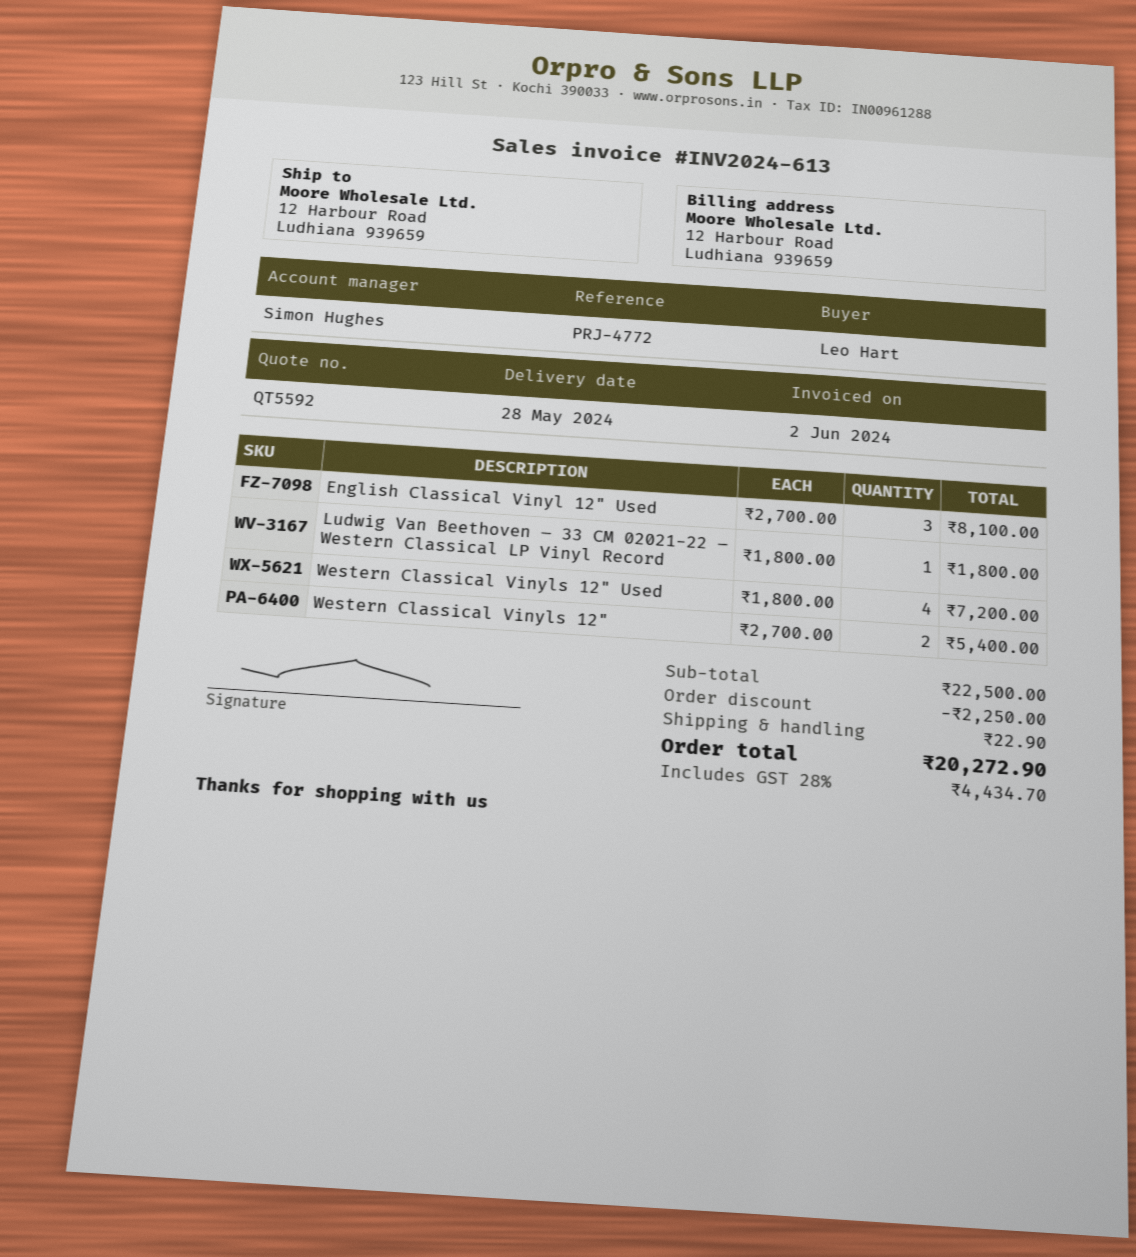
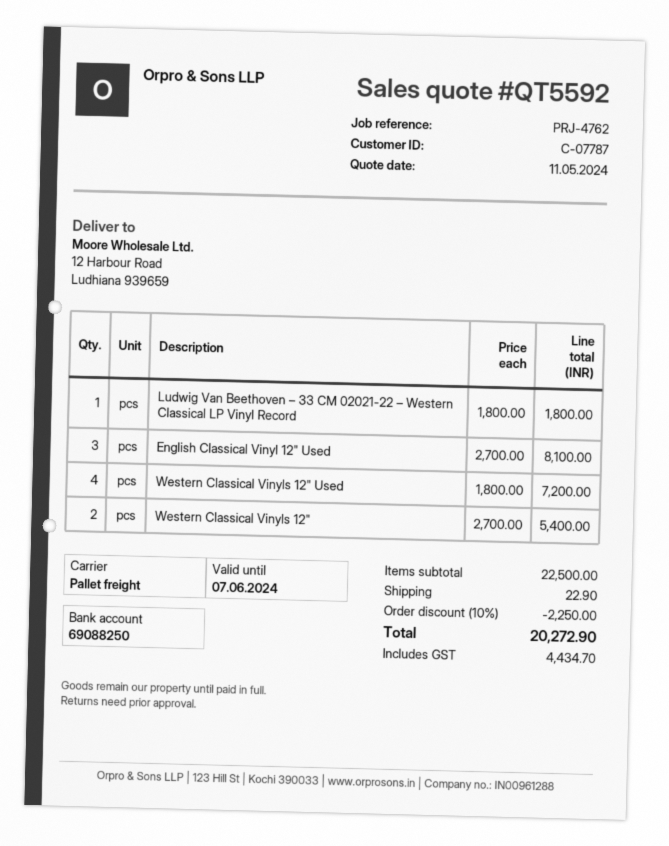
reference: PRJ-4772 -> PRJ-4762

